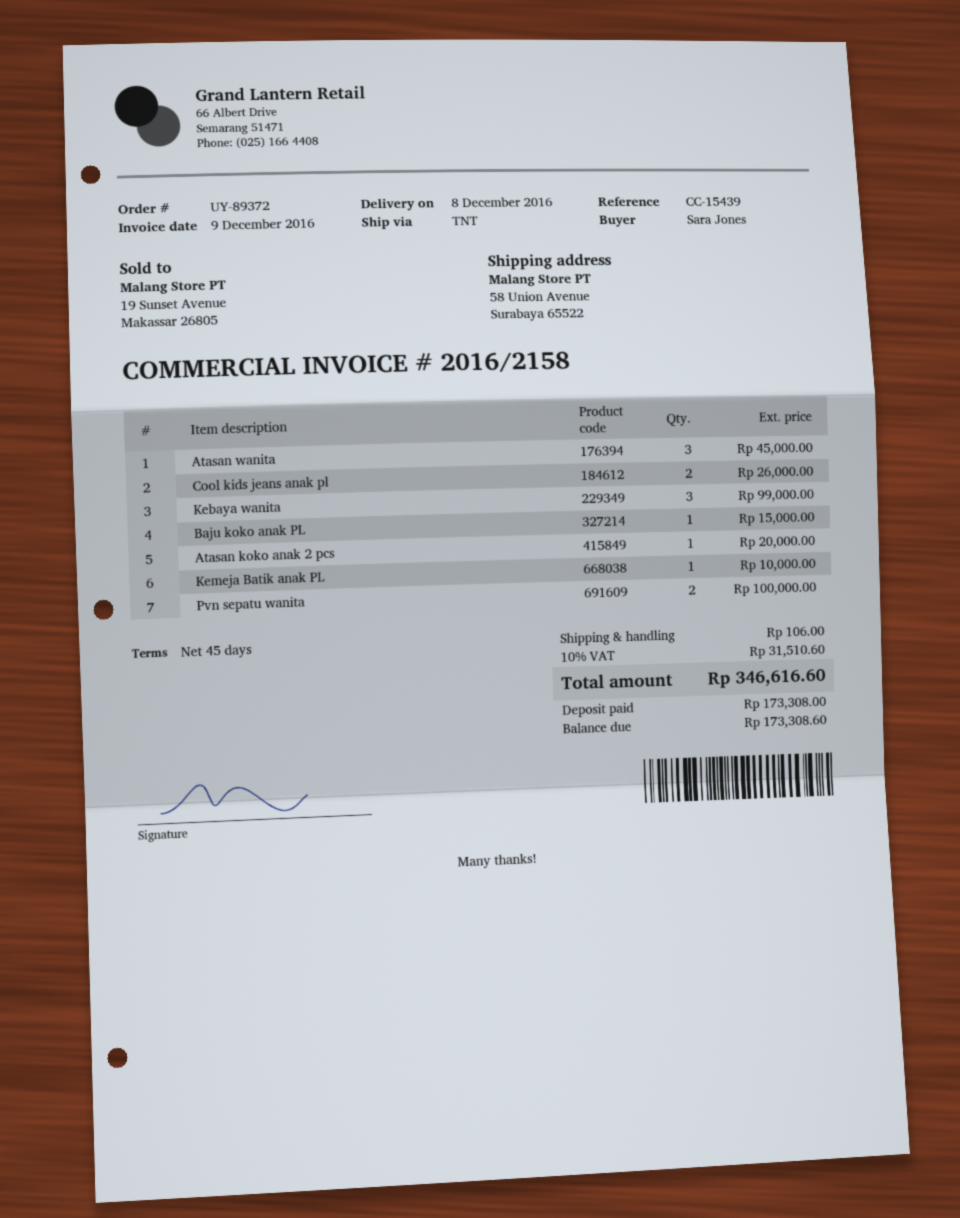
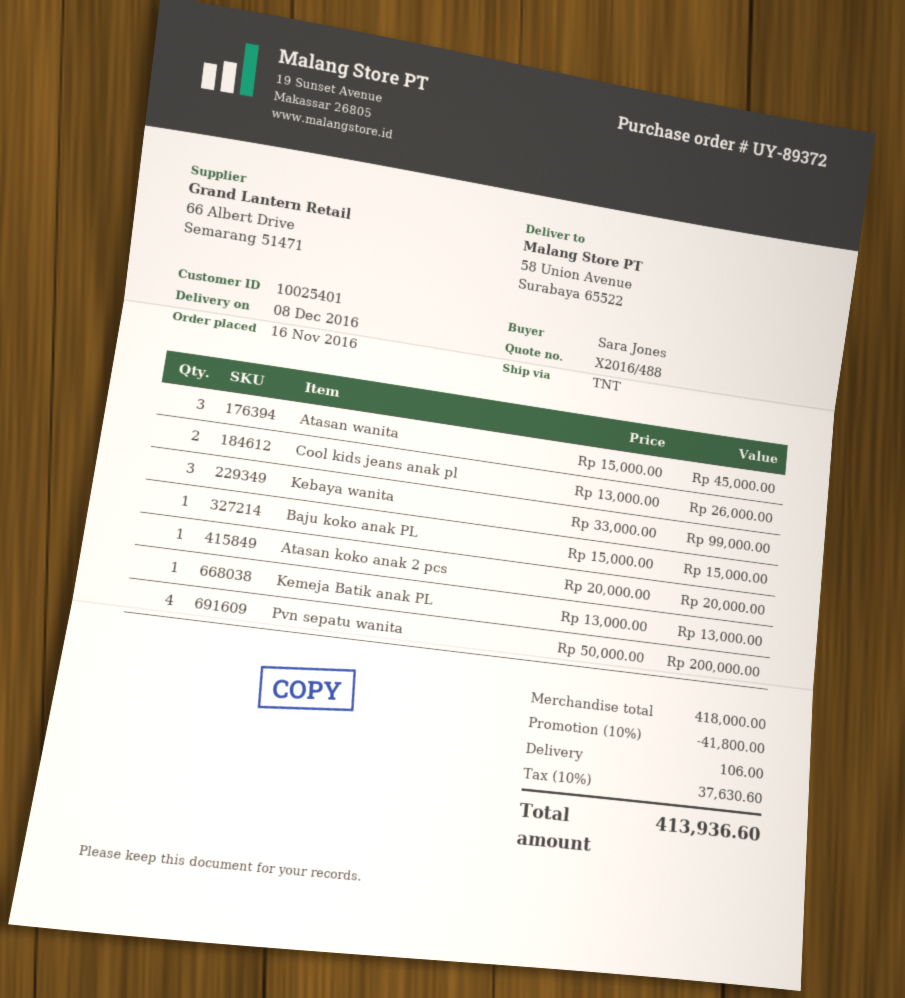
Kemeja Batik anak PL: 1 for 10000.00 -> 1 for 13000.00
Pvn sepatu wanita: 2 for 100000.00 -> 4 for 200000.00
discount: none -> 10% = 41800.00
tax: 10% = 31510.60 -> 10% = 37630.60
total: 346616.60 -> 413936.60

